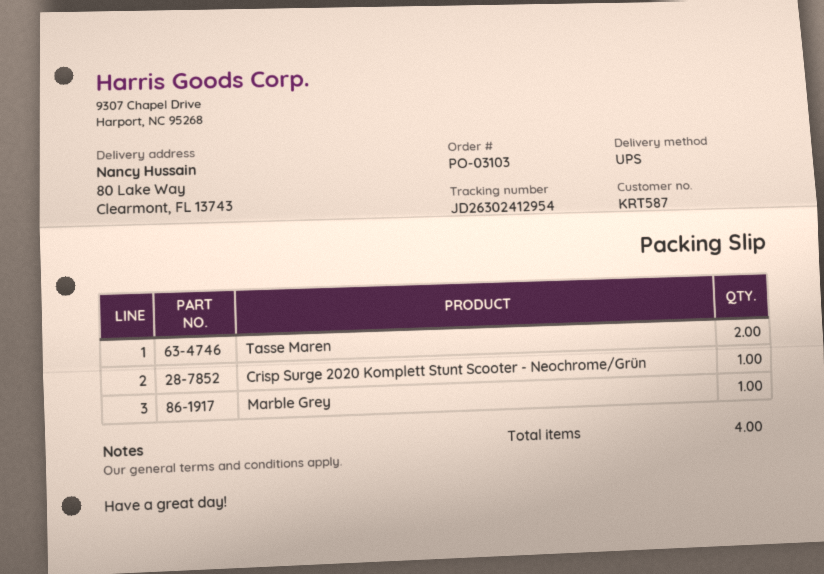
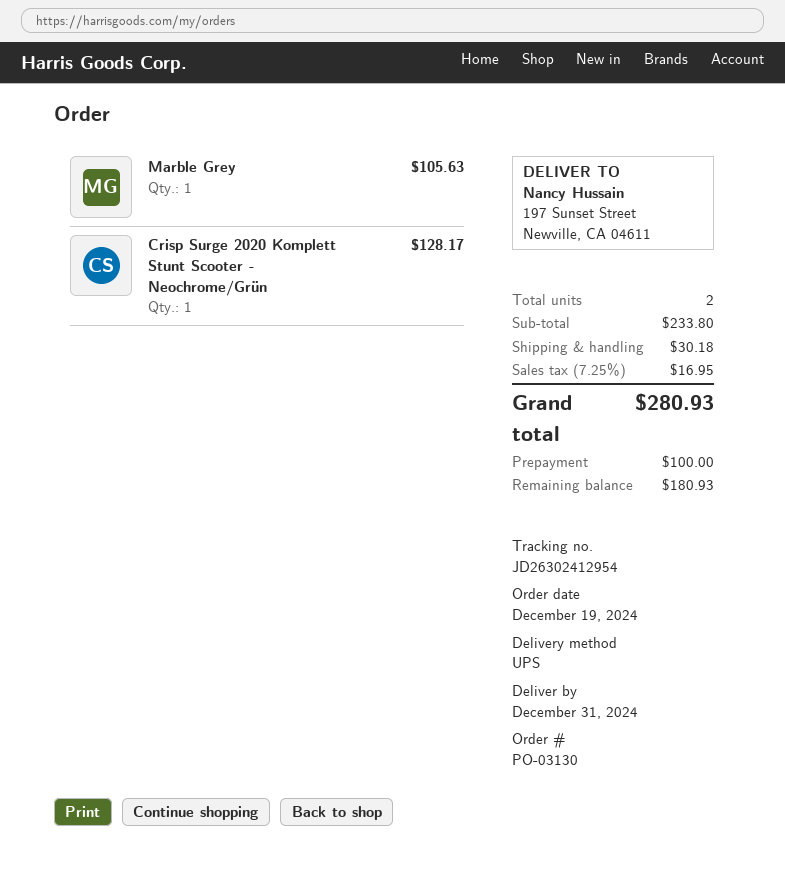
order number: PO-03103 -> PO-03130
ship to: 80 Lake Way, Clearmont, FL 13743 -> 197 Sunset Street, Newville, CA 04611
Tasse Maren: 2 -> none
total quantity: 4 -> 2

